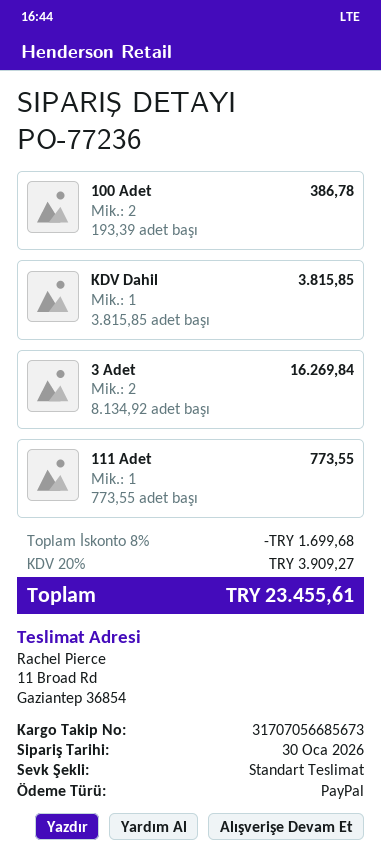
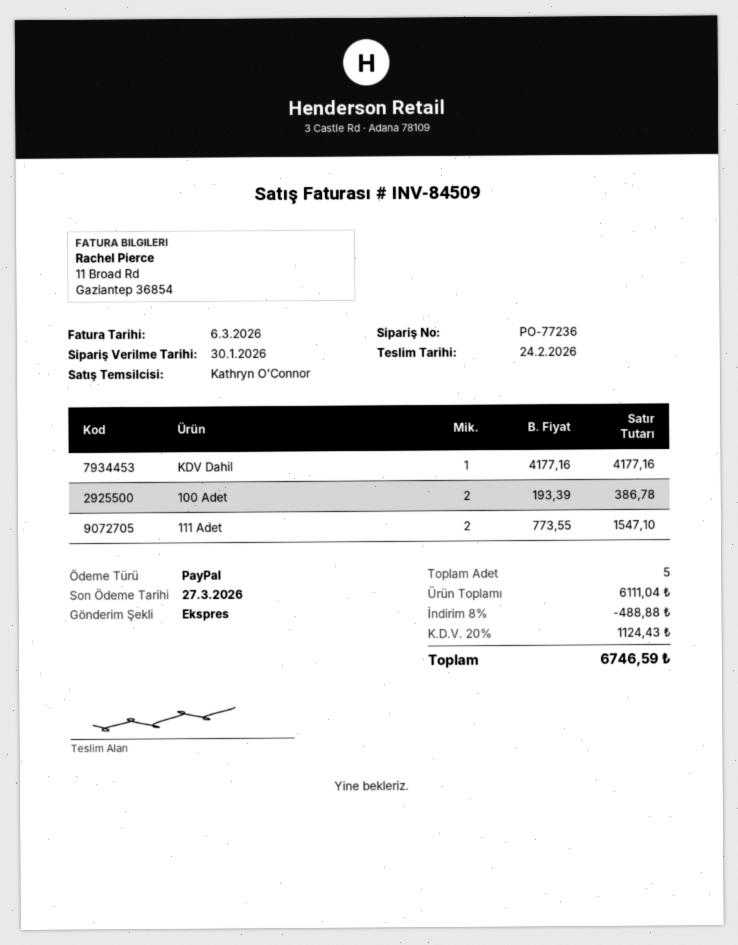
shipping method: standard -> express
KDV Dahil: 1 x 3815.85 = 3815.85 -> 1 x 4177.16 = 4177.16
3 Adet: 2 x 8134.92 = 16269.84 -> none
111 Adet: 1 x 773.55 = 773.55 -> 2 x 773.55 = 1547.10
discount: 8% = 1699.68 -> 8% = 488.88
tax: 20% = 3909.27 -> 20% = 1124.43
total: 23455.61 -> 6746.59

